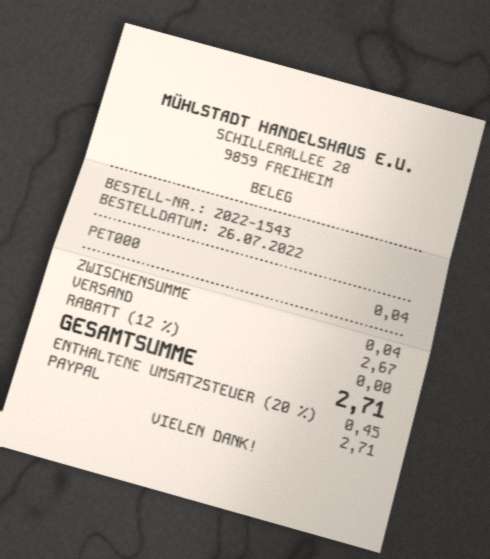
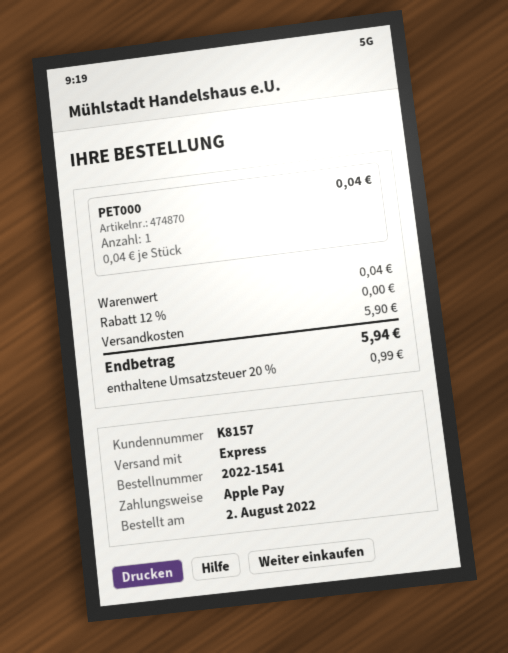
order number: 2022-1543 -> 2022-1541
order date: 2022-07-26 -> 2022-08-02
payment method: PayPal -> Apple Pay
shipping: 2.67 -> 5.90
tax: 20% = 0.45 -> 20% = 0.99
total: 2.71 -> 5.94

